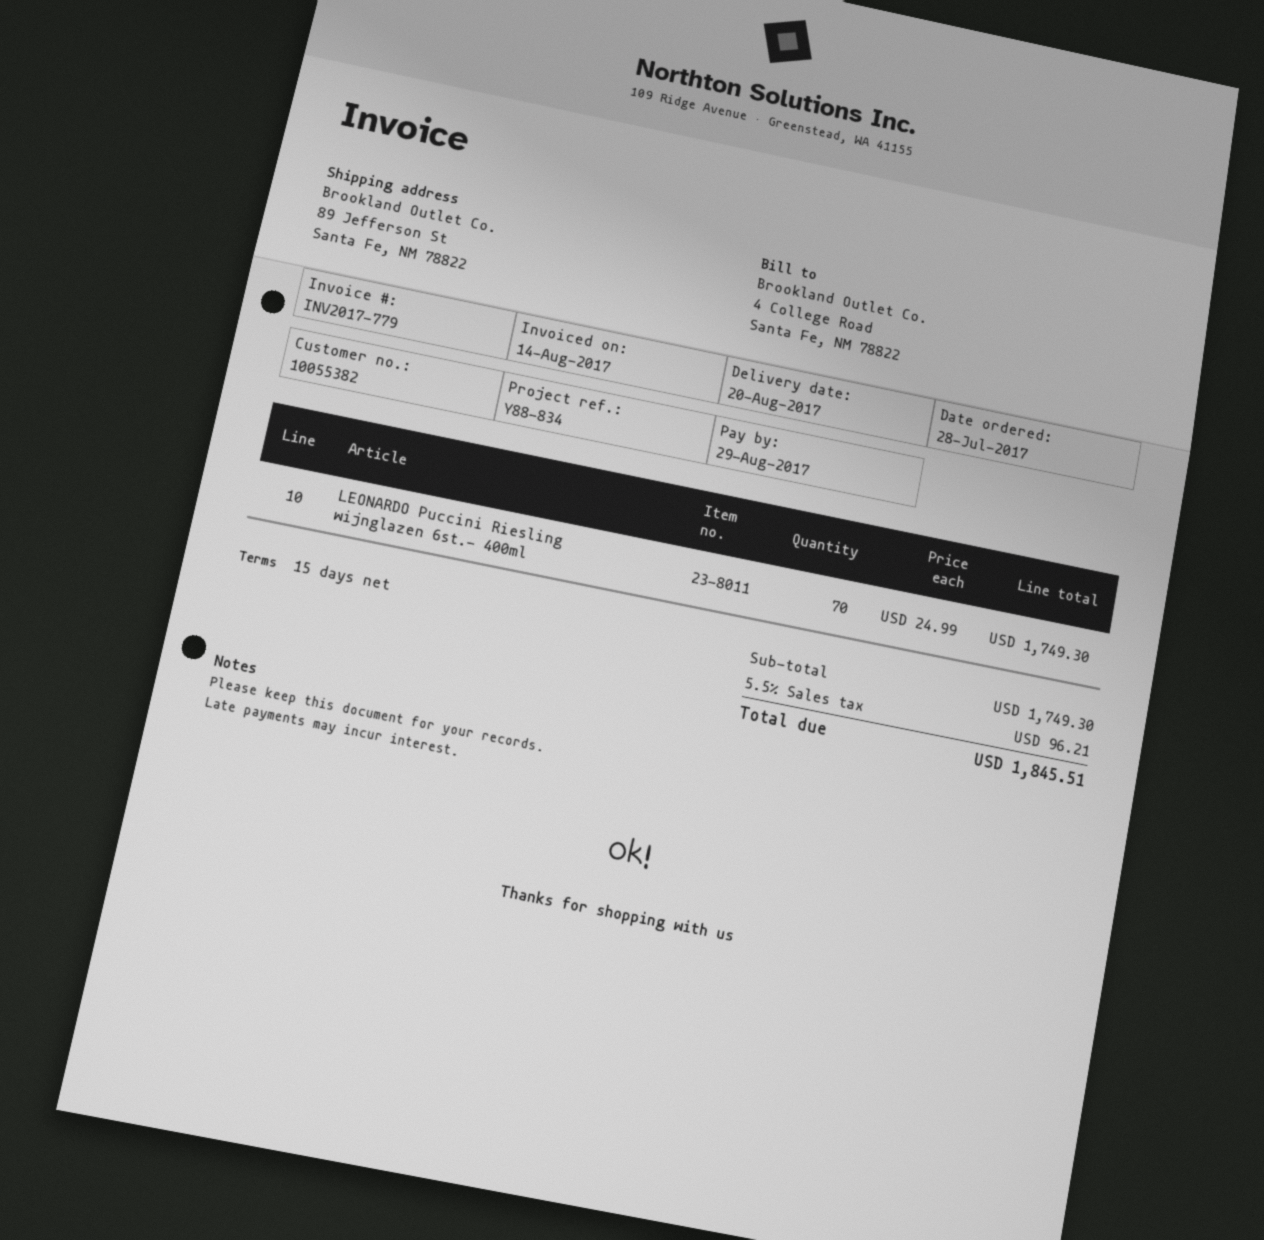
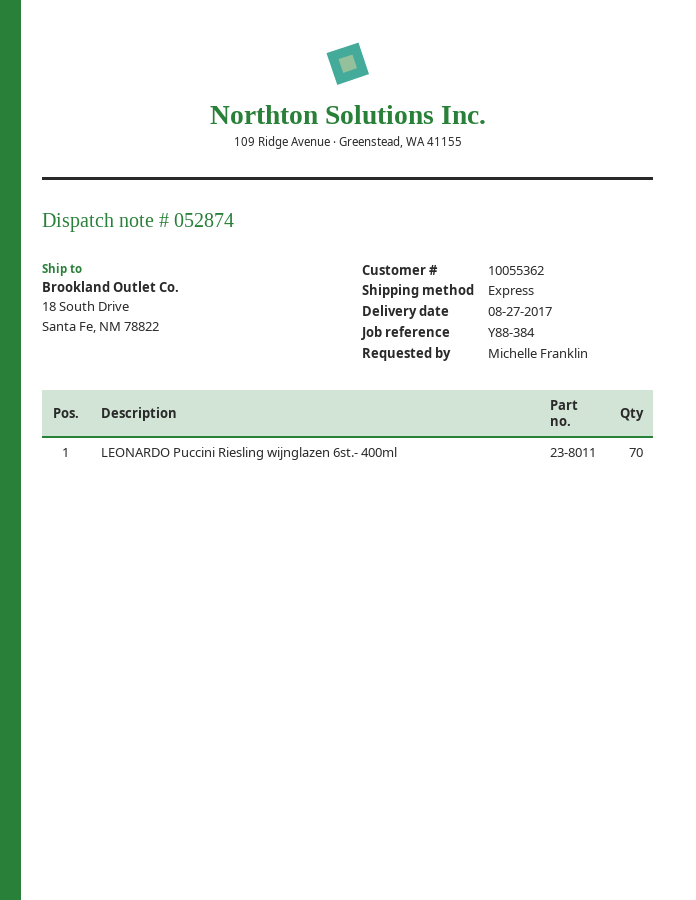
delivery date: 2017-08-20 -> 2017-08-27
customer number: 10055382 -> 10055362
reference: Y88-834 -> Y88-384
ship to: 89 Jefferson St, Santa Fe, NM 78822 -> 18 South Drive, Santa Fe, NM 78822

